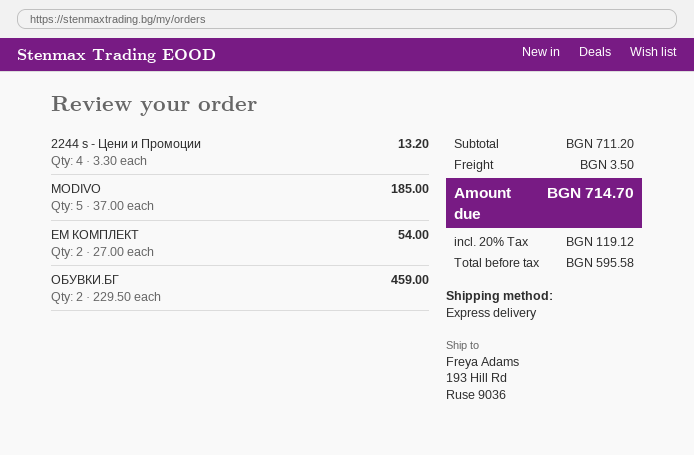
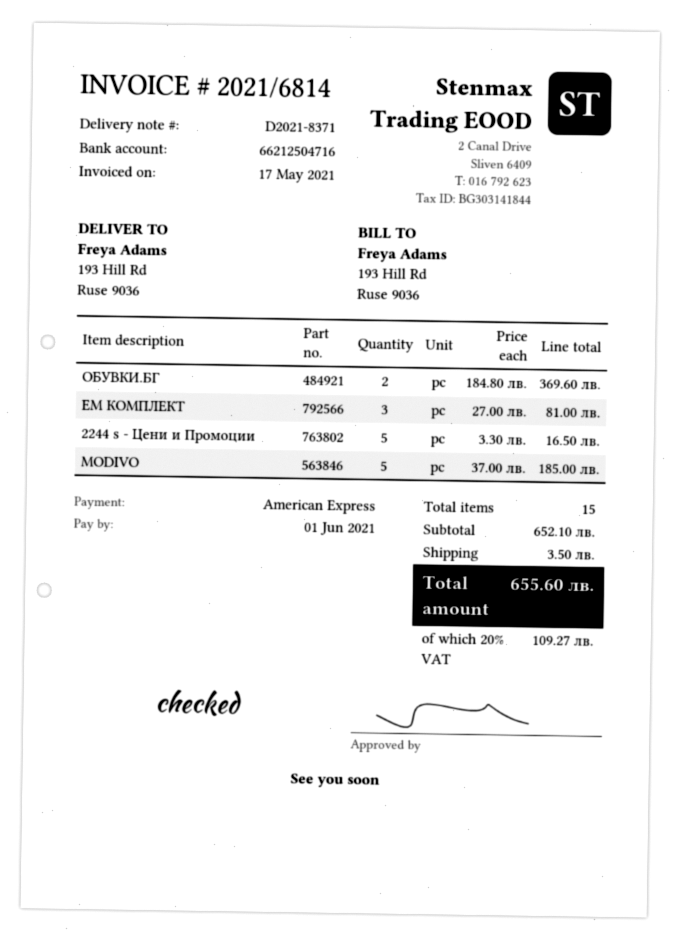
2244 s - Цени и Промоции: 4 x 3.30 = 13.20 -> 5 x 3.30 = 16.50
ЕМ КОМПЛЕКТ: 2 x 27.00 = 54.00 -> 3 x 27.00 = 81.00
ОБУВКИ.БГ: 2 x 229.50 = 459.00 -> 2 x 184.80 = 369.60
subtotal: 711.20 -> 652.10
tax: 20% = 119.12 -> 20% = 109.27
total: 714.70 -> 655.60

